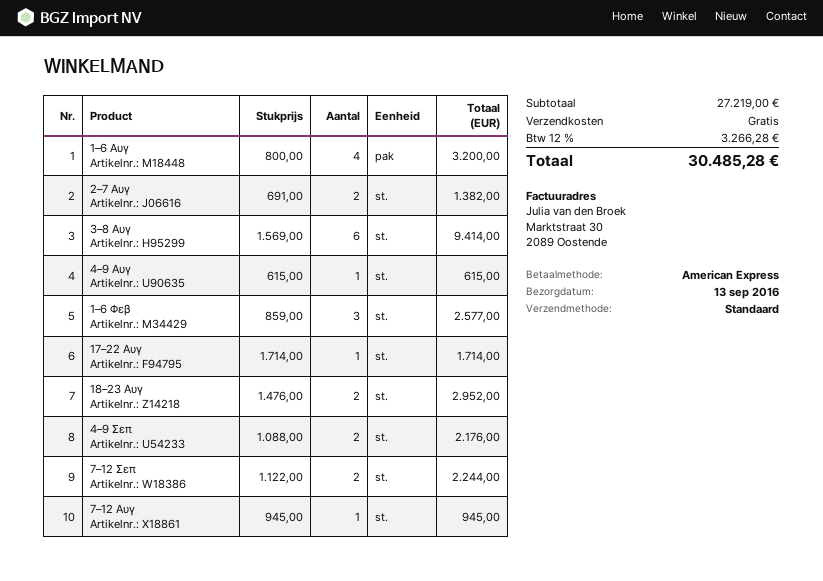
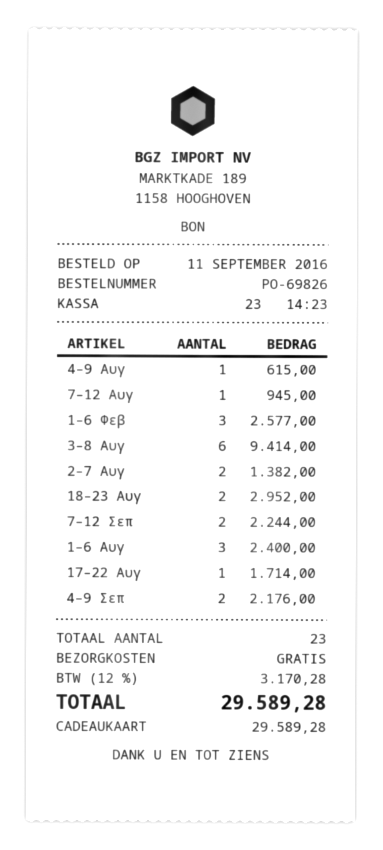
payment method: American Express -> gift card
1–6 Αυγ: 4 for 3200.00 -> 3 for 2400.00
tax: 12% = 3266.28 -> 12% = 3170.28
total: 30485.28 -> 29589.28

